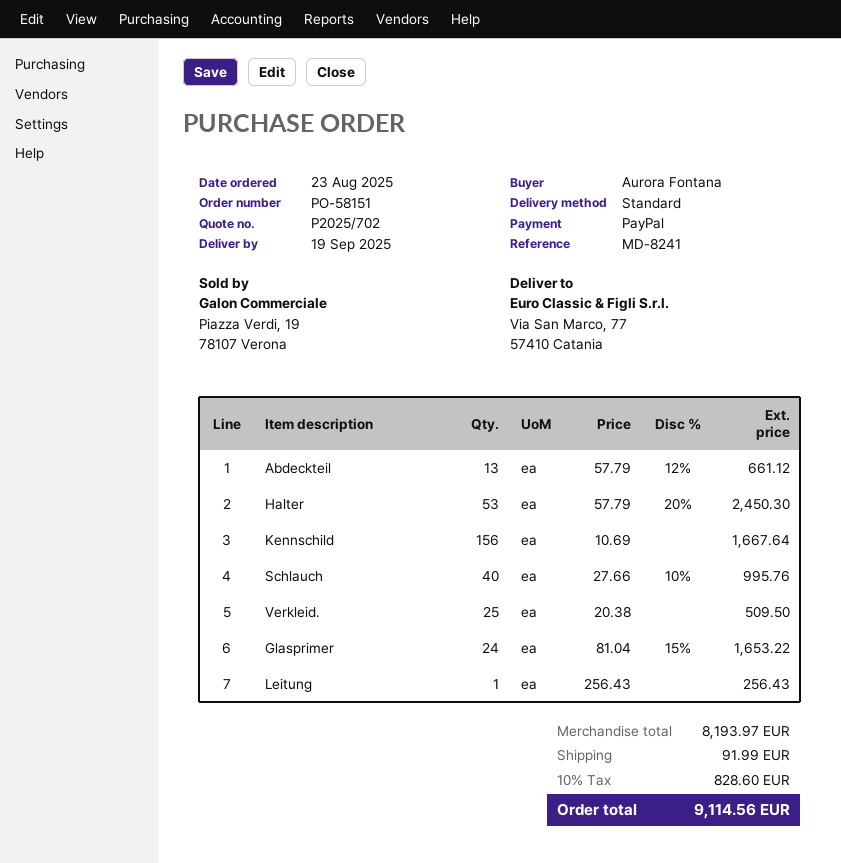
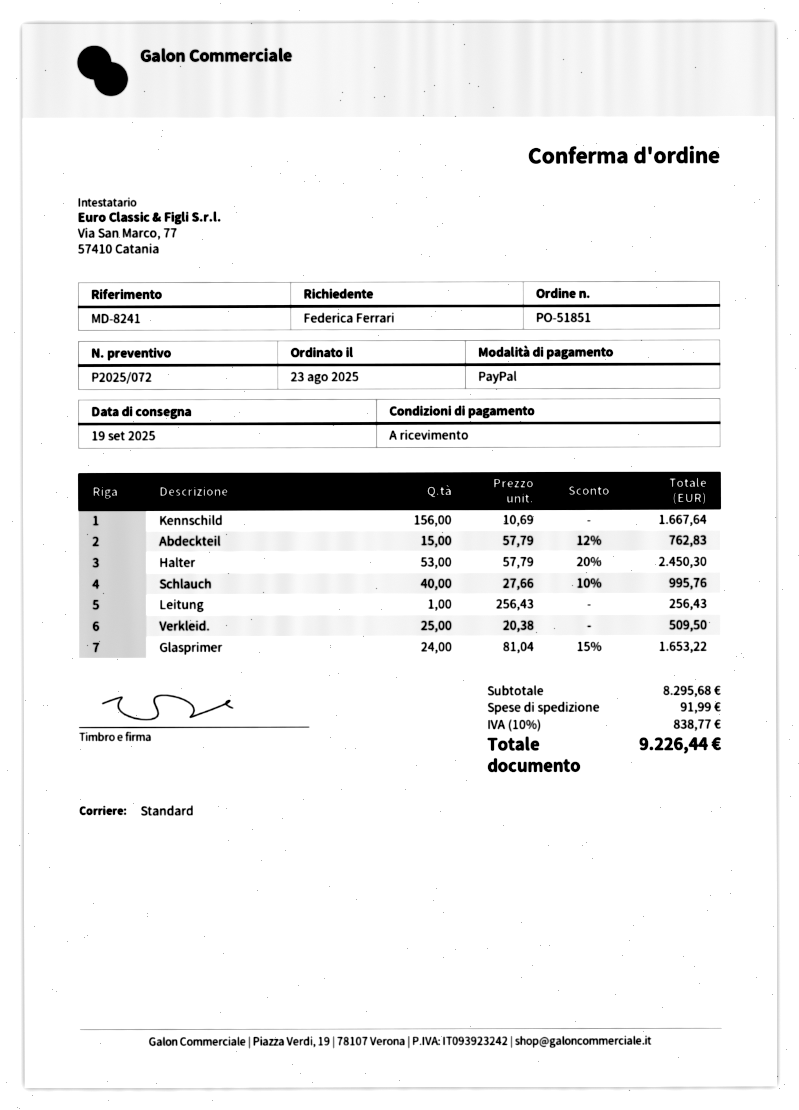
quote number: P2025/702 -> P2025/072
order number: PO-58151 -> PO-51851
ordered by: Aurora Fontana -> Federica Ferrari
Abdeckteil: 13 x 57.79 - 12% = 661.12 -> 15 x 57.79 - 12% = 762.83
subtotal: 8193.97 -> 8295.68
tax: 10% = 828.60 -> 10% = 838.77
total: 9114.56 -> 9226.44

